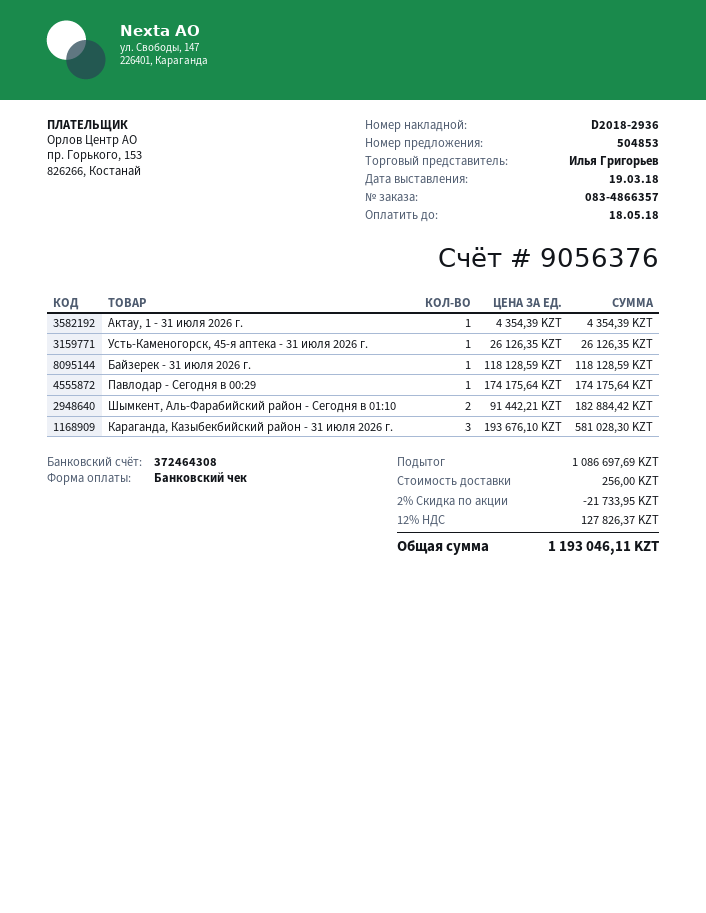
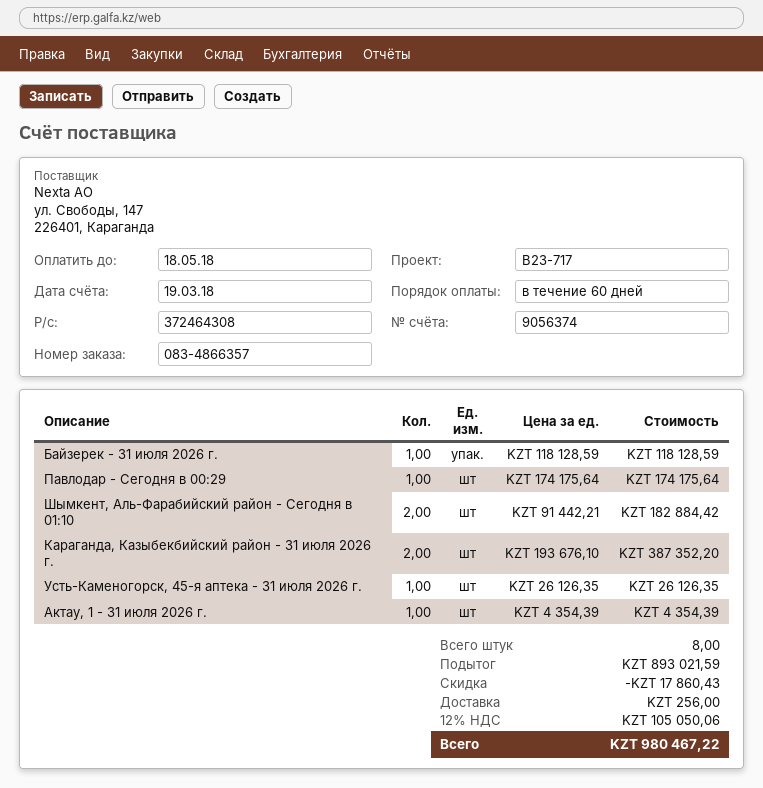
invoice number: 9056376 -> 9056374
Караганда, Казыбекбийский район - 31 июля 2026 г.: 3 x 193676.10 = 581028.30 -> 2 x 193676.10 = 387352.20
subtotal: 1086697.69 -> 893021.59
discount: 21733.95 -> 17860.43
tax: 12% = 127826.37 -> 12% = 105050.06
total: 1193046.11 -> 980467.22

